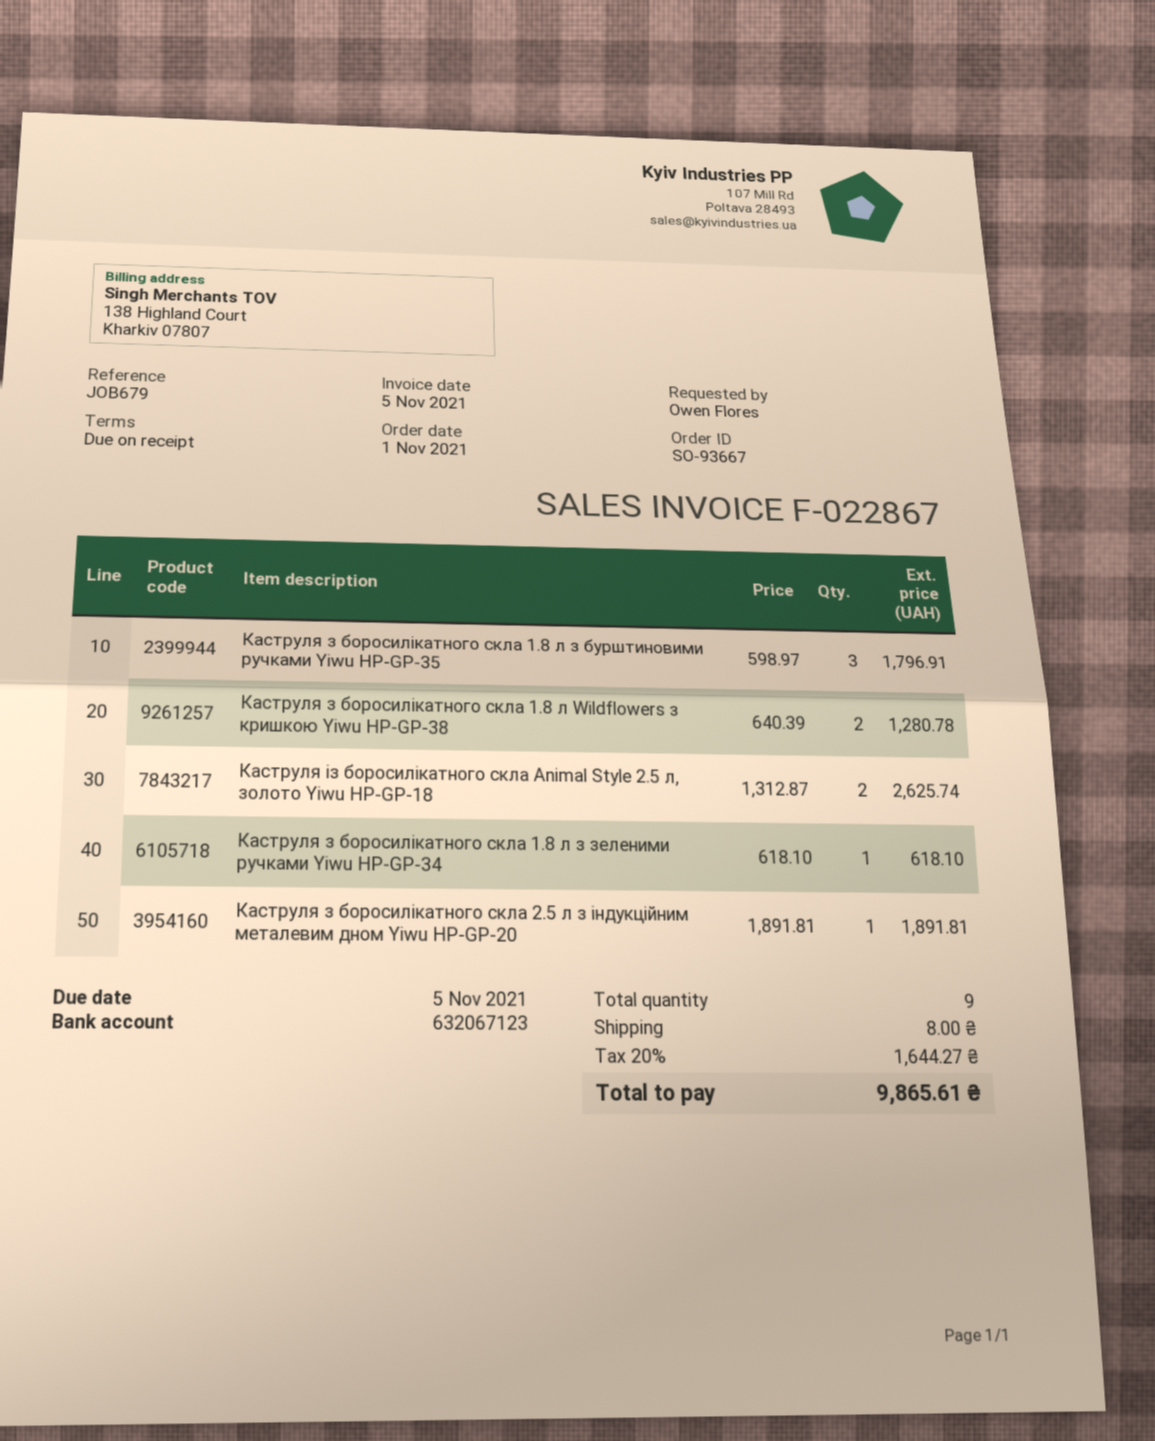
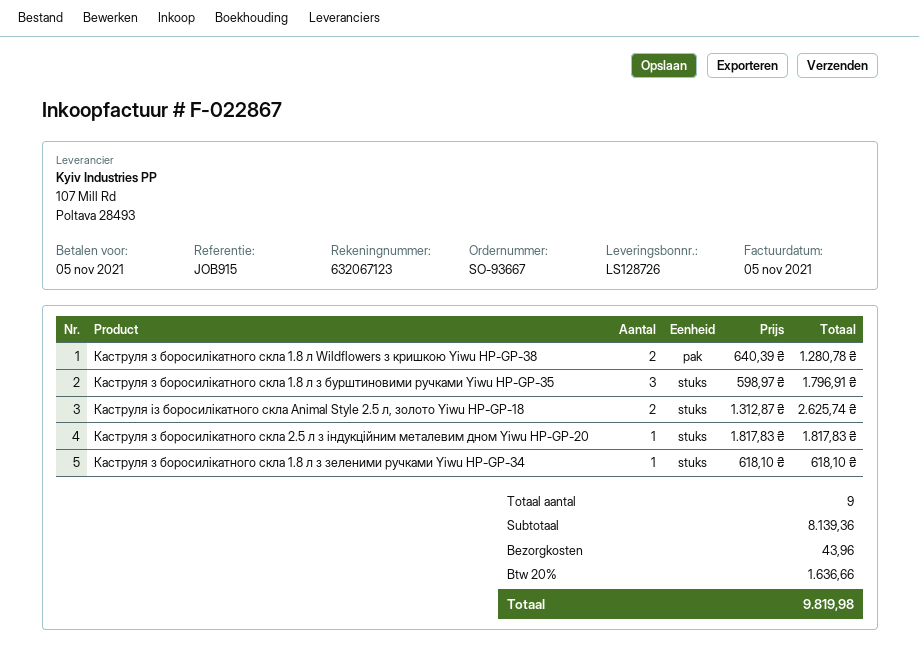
reference: JOB679 -> JOB915
Каструля з боросилікатного скла 2.5 л з індукційним металевим дном Yiwu HP-GP-20: 1 x 1891.81 = 1891.81 -> 1 x 1817.83 = 1817.83
shipping: 8.00 -> 43.96
tax: 20% = 1644.27 -> 20% = 1636.66
total: 9865.61 -> 9819.98

